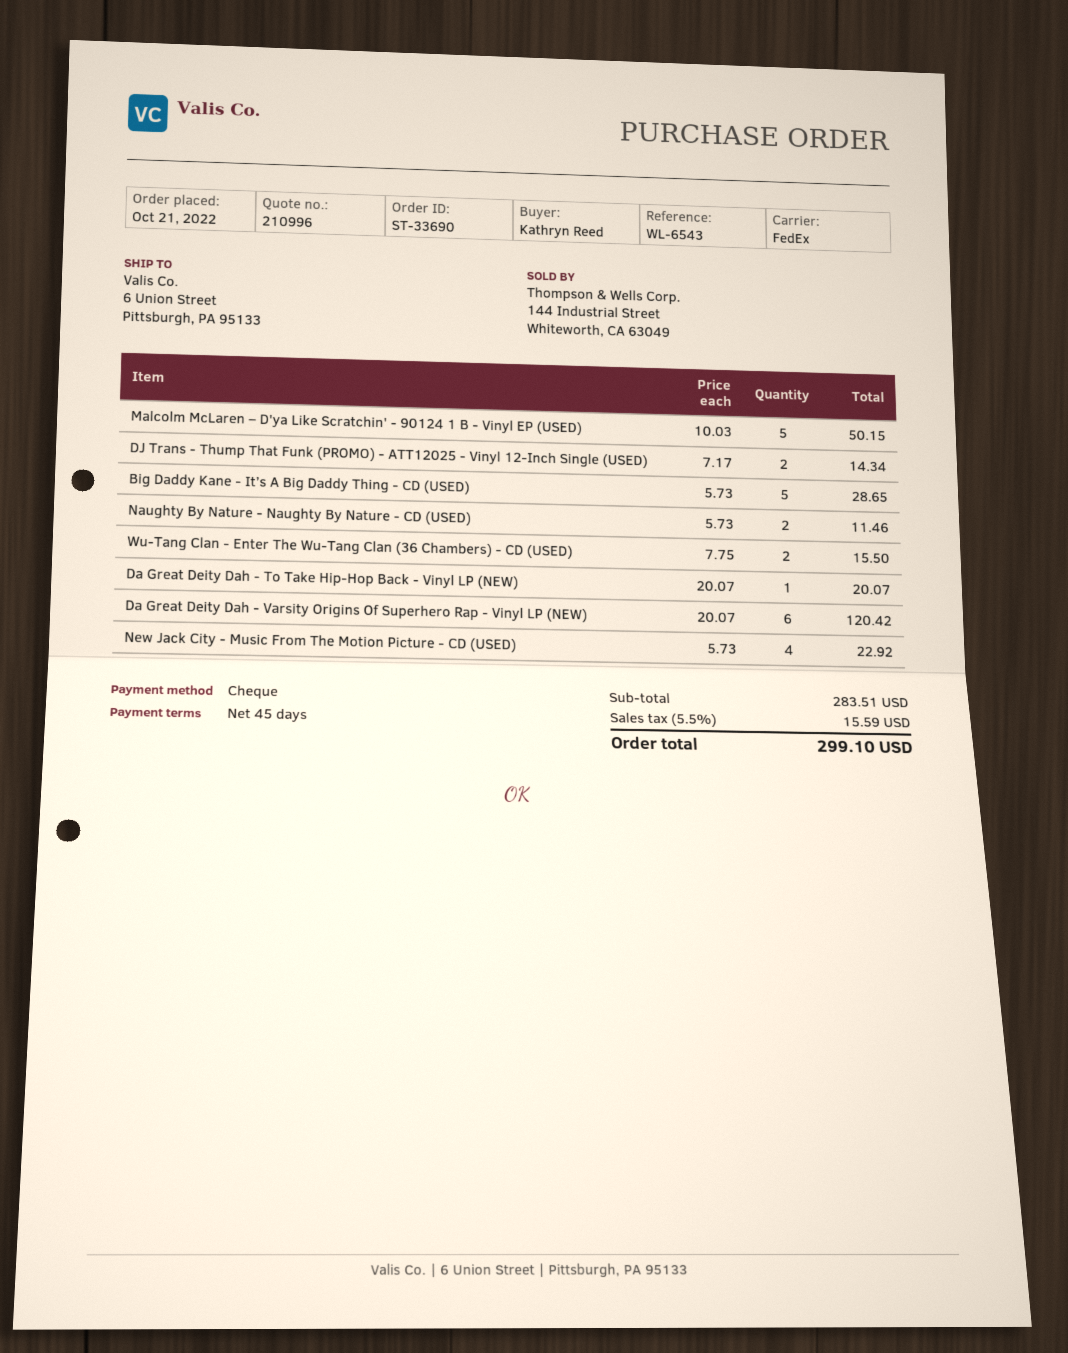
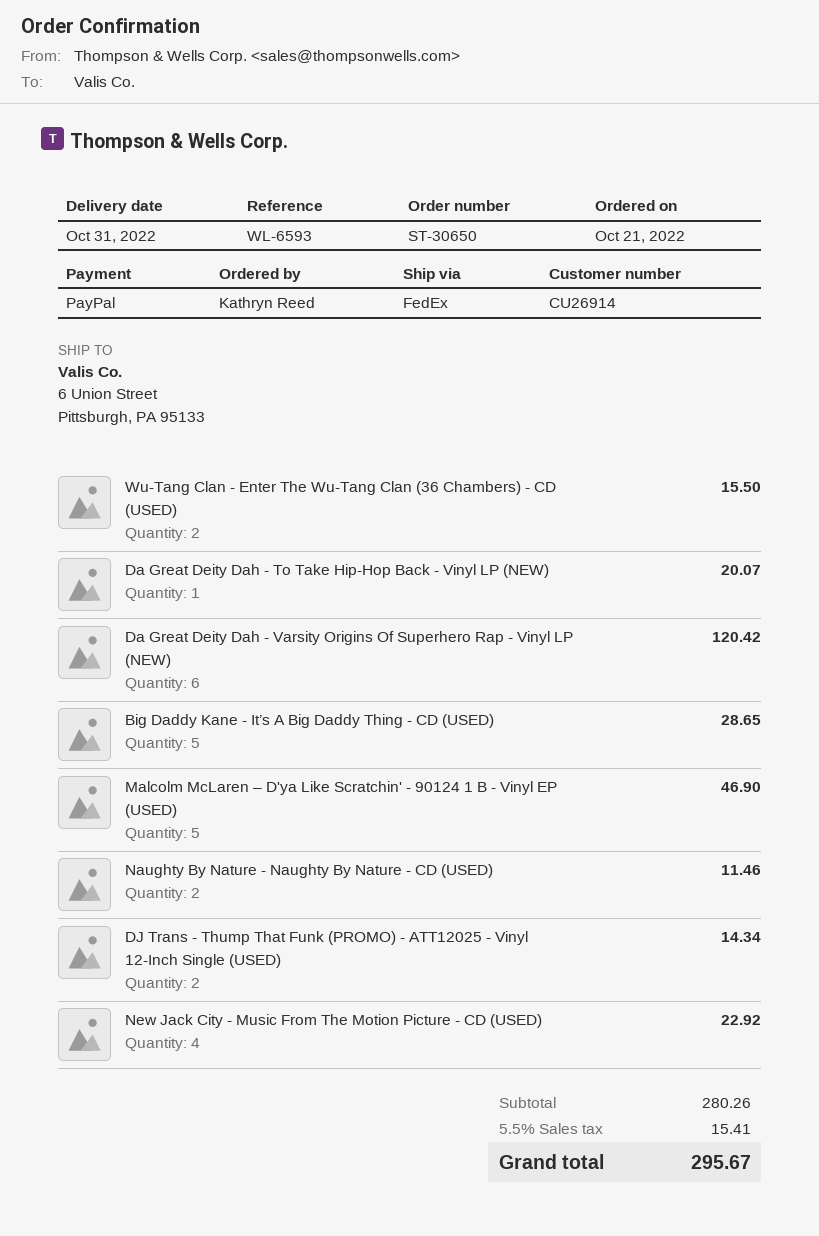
order number: ST-33690 -> ST-30650
reference: WL-6543 -> WL-6593
payment method: cheque -> PayPal
Malcolm McLaren – D'ya Like Scratchin' - 90124 1 B - Vinyl EP (USED): 5 for 50.15 -> 5 for 46.90
subtotal: 283.51 -> 280.26
tax: 5.5% = 15.59 -> 5.5% = 15.41
total: 299.10 -> 295.67

